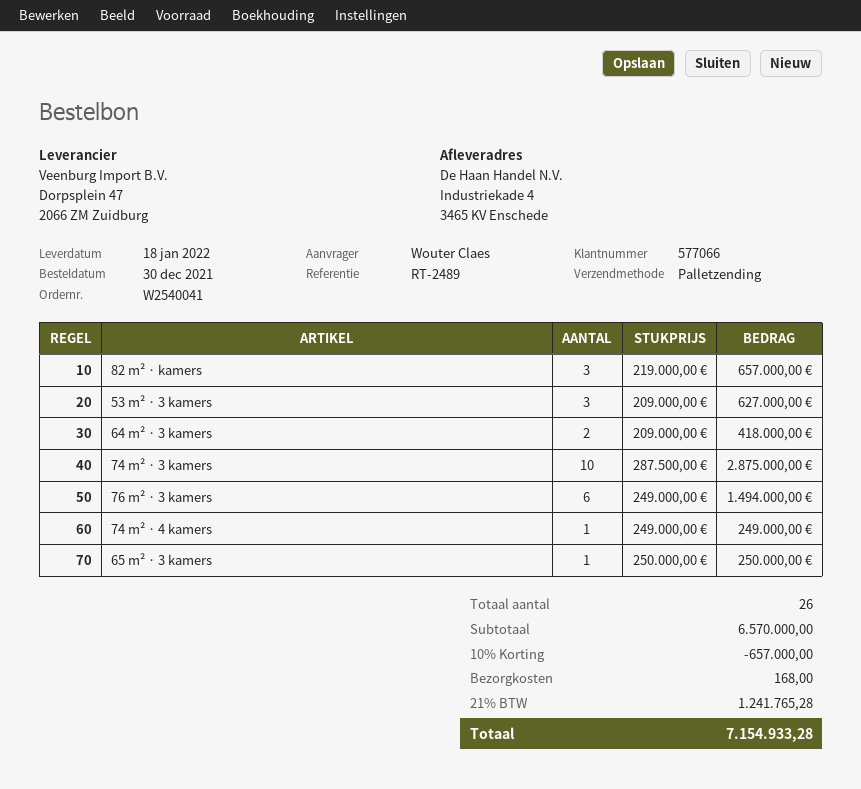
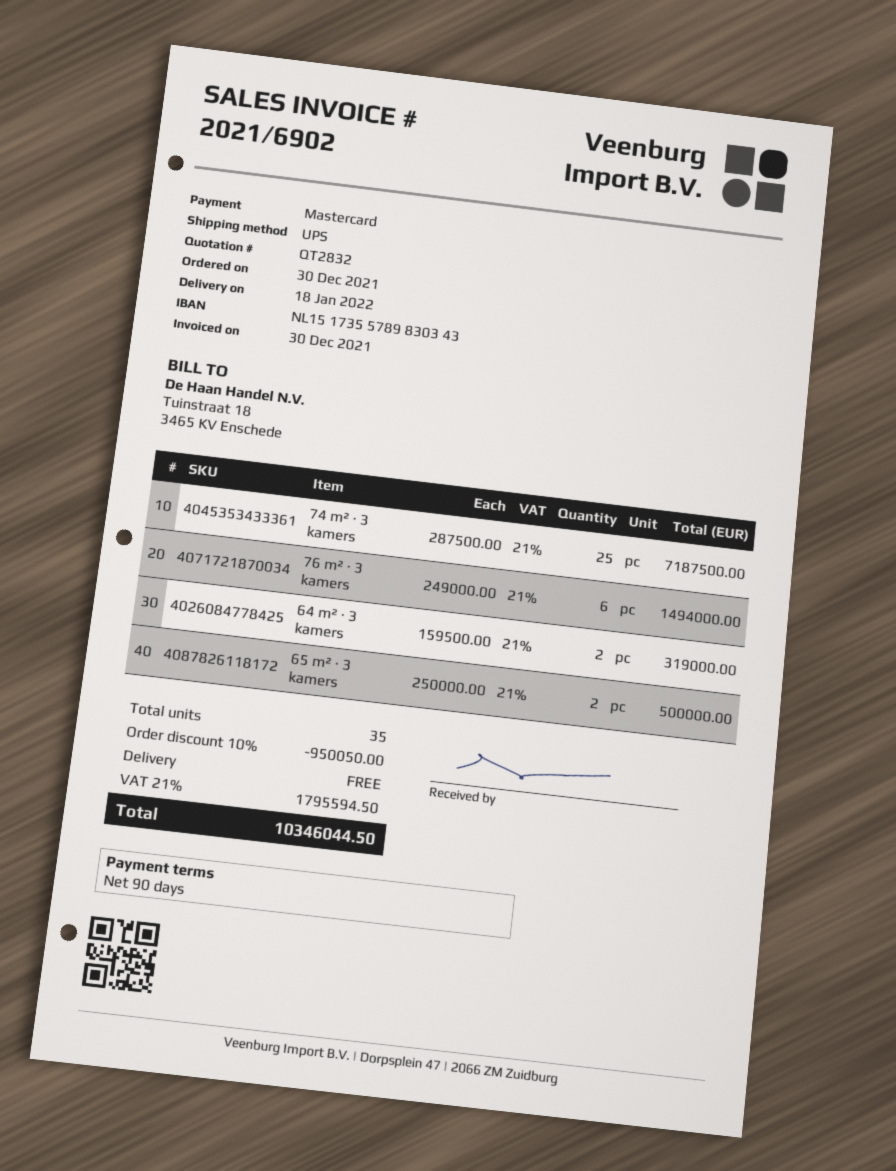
shipping method: pallet freight -> UPS
82 m² · kamers: 3 x 219000.00 = 657000.00 -> none
53 m² · 3 kamers: 3 x 209000.00 = 627000.00 -> none
64 m² · 3 kamers: 2 x 209000.00 = 418000.00 -> 2 x 159500.00 = 319000.00
74 m² · 3 kamers: 10 x 287500.00 = 2875000.00 -> 25 x 287500.00 = 7187500.00
74 m² · 4 kamers: 1 x 249000.00 = 249000.00 -> none
65 m² · 3 kamers: 1 x 250000.00 = 250000.00 -> 2 x 250000.00 = 500000.00
total quantity: 26 -> 35
discount: 10% = 657000.00 -> 10% = 950050.00
shipping: 168.00 -> 0.00
tax: 21% = 1241765.28 -> 21% = 1795594.50
total: 7154933.28 -> 10346044.50

